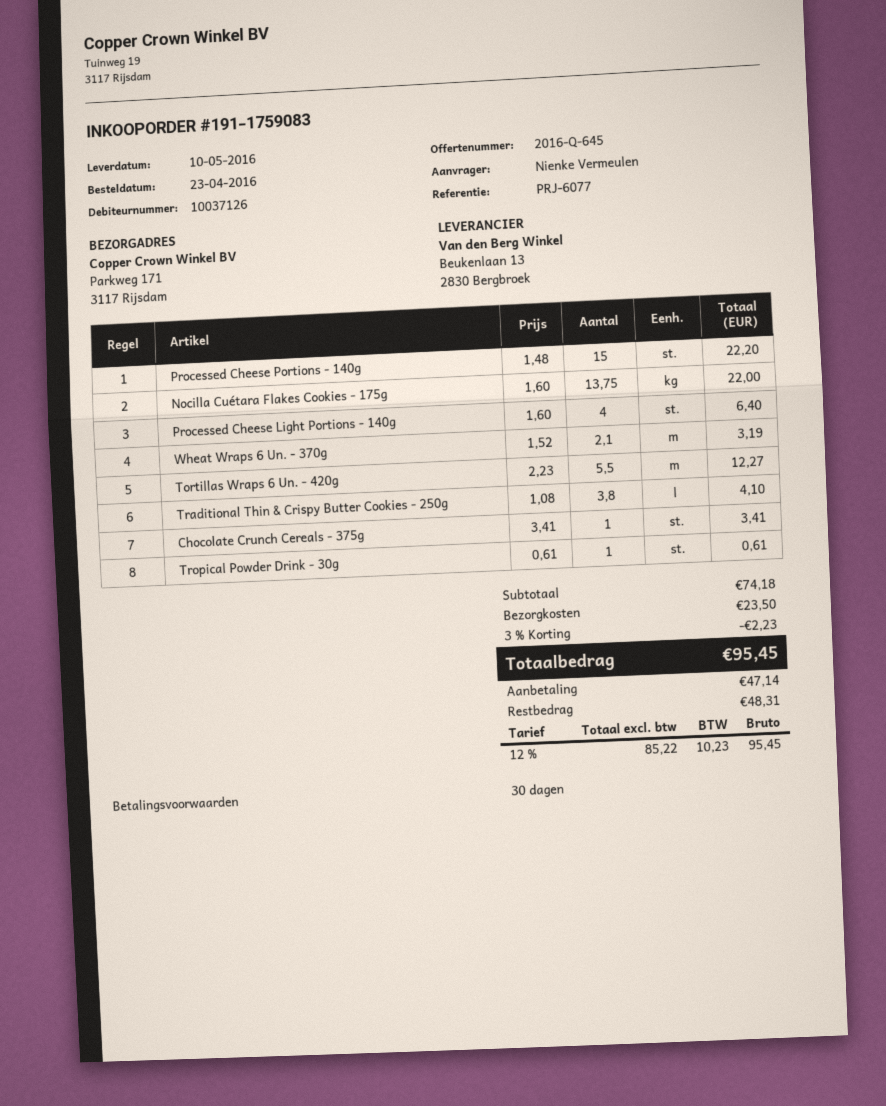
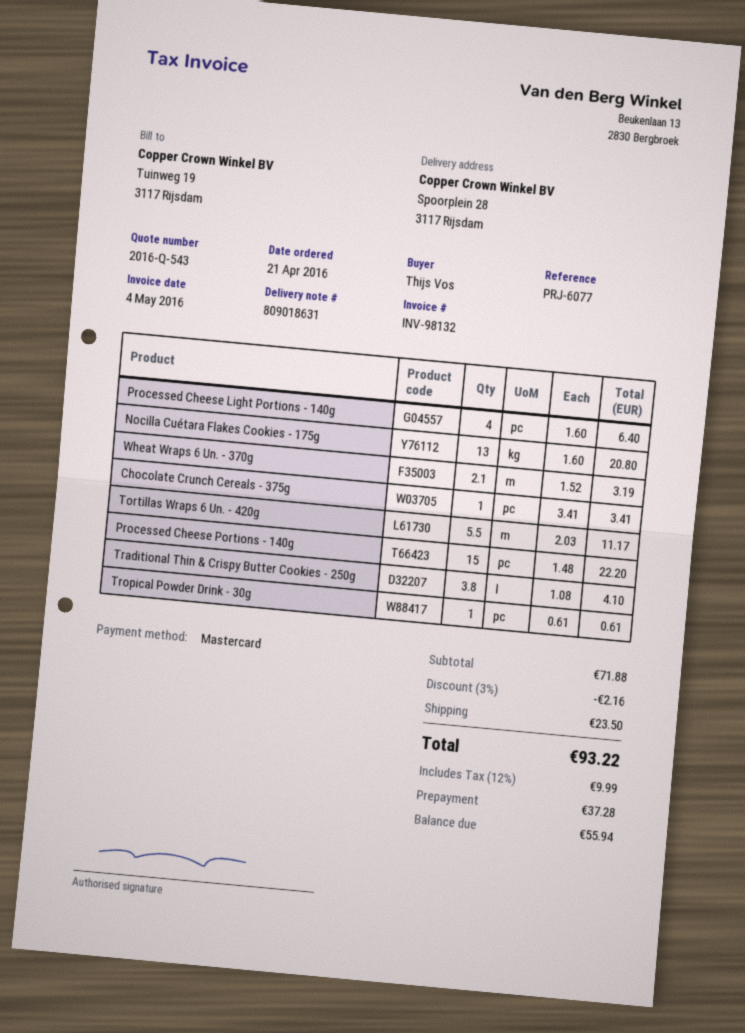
quote number: 2016-Q-645 -> 2016-Q-543
order date: 2016-04-23 -> 2016-04-21
ordered by: Nienke Vermeulen -> Thijs Vos
ship to: Parkweg 171, 3117 Rijsdam -> Spoorplein 28, 3117 Rijsdam
Nocilla Cuétara Flakes Cookies - 175g: 13.75 x 1.60 = 22.00 -> 13 x 1.60 = 20.80
Tortillas Wraps 6 Un. - 420g: 5.5 x 2.23 = 12.27 -> 5.5 x 2.03 = 11.17
subtotal: 74.18 -> 71.88
discount: 3% = 2.23 -> 3% = 2.16
tax: 12% = 10.23 -> 12% = 9.99
total: 95.45 -> 93.22
deposit: 47.14 -> 37.28
balance: 48.31 -> 55.94

